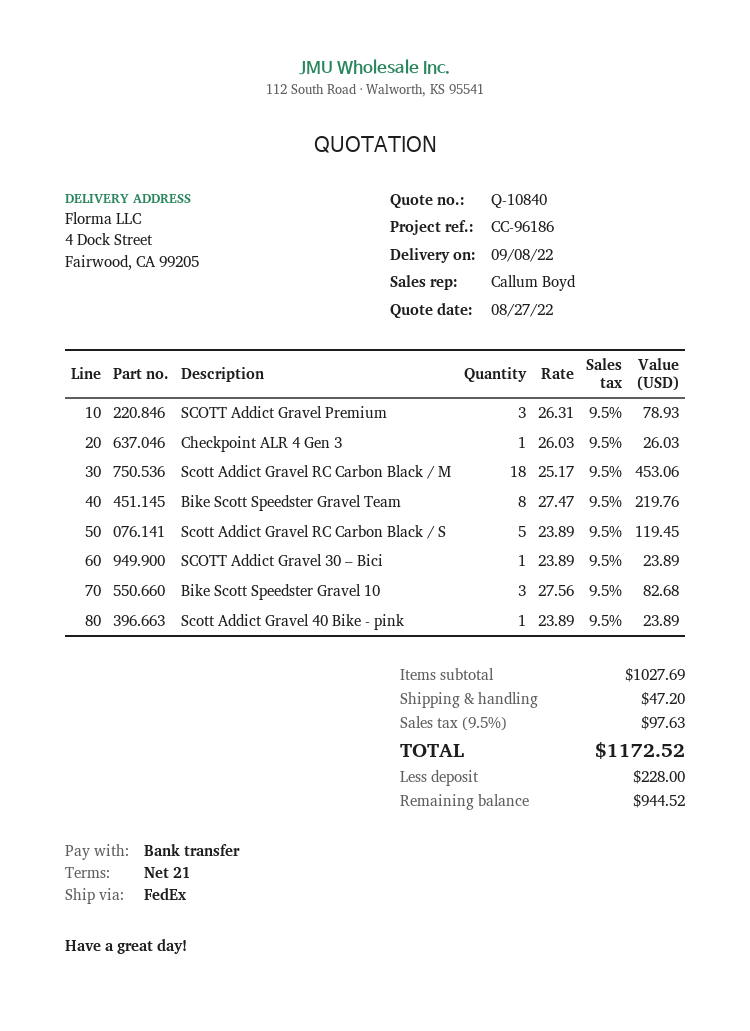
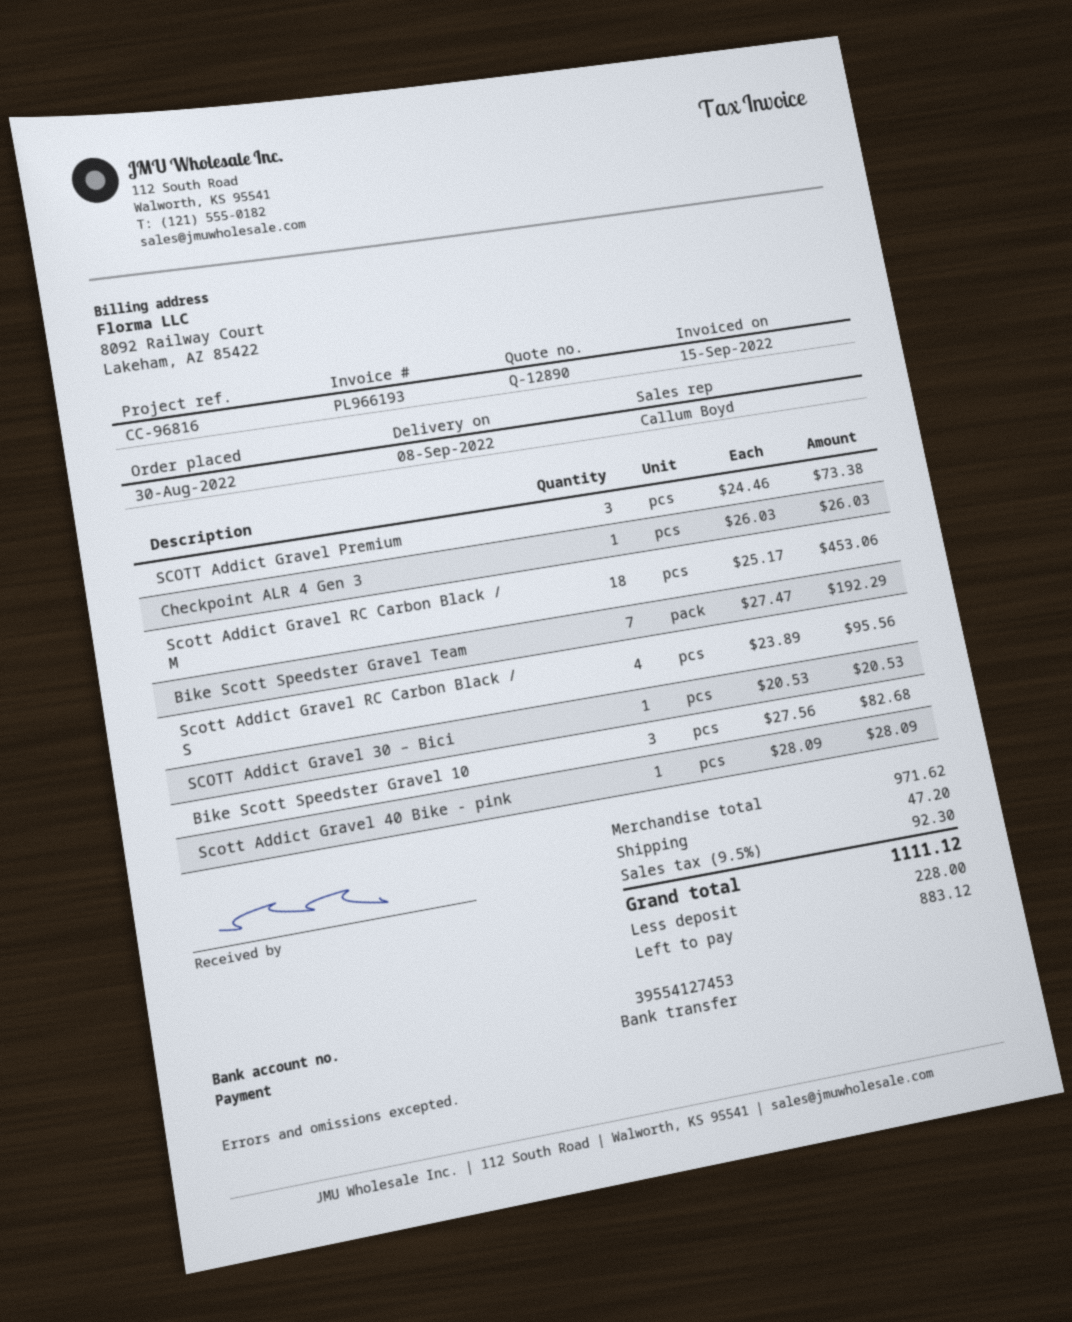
quote number: Q-10840 -> Q-12890
reference: CC-96186 -> CC-96816
SCOTT Addict Gravel Premium: 3 x 26.31 = 78.93 -> 3 x 24.46 = 73.38
Bike Scott Speedster Gravel Team: 8 x 27.47 = 219.76 -> 7 x 27.47 = 192.29
Scott Addict Gravel RC Carbon Black / S: 5 x 23.89 = 119.45 -> 4 x 23.89 = 95.56
SCOTT Addict Gravel 30 – Bici: 1 x 23.89 = 23.89 -> 1 x 20.53 = 20.53
Scott Addict Gravel 40 Bike - pink: 1 x 23.89 = 23.89 -> 1 x 28.09 = 28.09
subtotal: 1027.69 -> 971.62
tax: 9.5% = 97.63 -> 9.5% = 92.30
total: 1172.52 -> 1111.12
balance: 944.52 -> 883.12

